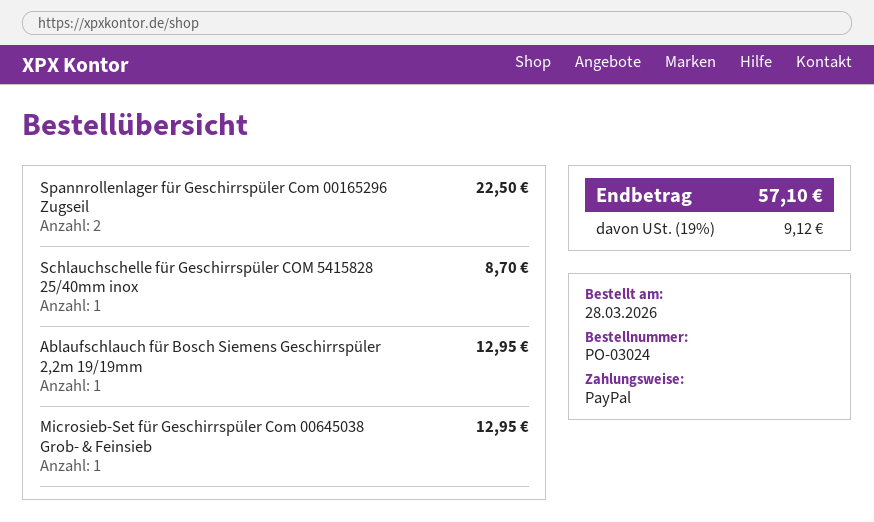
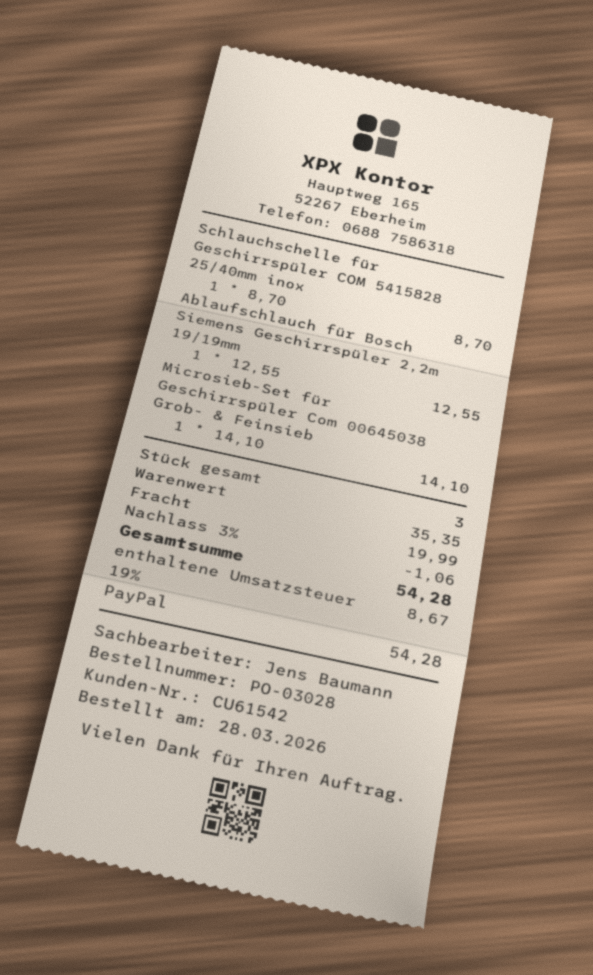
order number: PO-03024 -> PO-03028
Spannrollenlager für Geschirrspüler Com 00165296 Zugseil: 2 for 22.50 -> none
Ablaufschlauch für Bosch Siemens Geschirrspüler 2,2m 19/19mm: 1 for 12.95 -> 1 for 12.55
Microsieb-Set für Geschirrspüler Com 00645038 Grob- & Feinsieb: 1 for 12.95 -> 1 for 14.10
discount: none -> 3% = 1.06
shipping: none -> 19.99
tax: 19% = 9.12 -> 19% = 8.67
total: 57.10 -> 54.28

